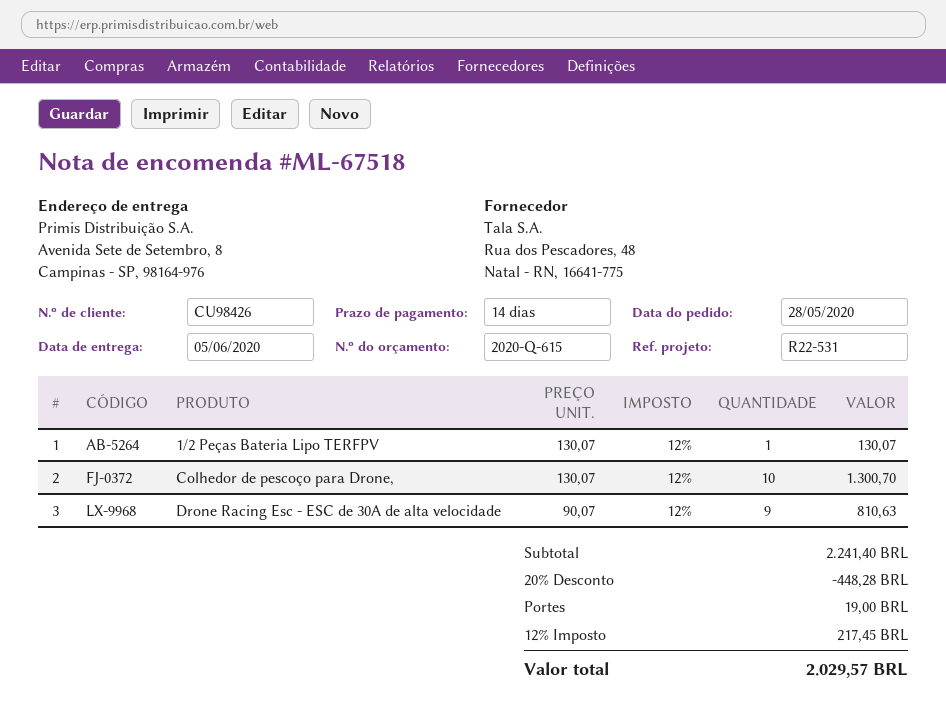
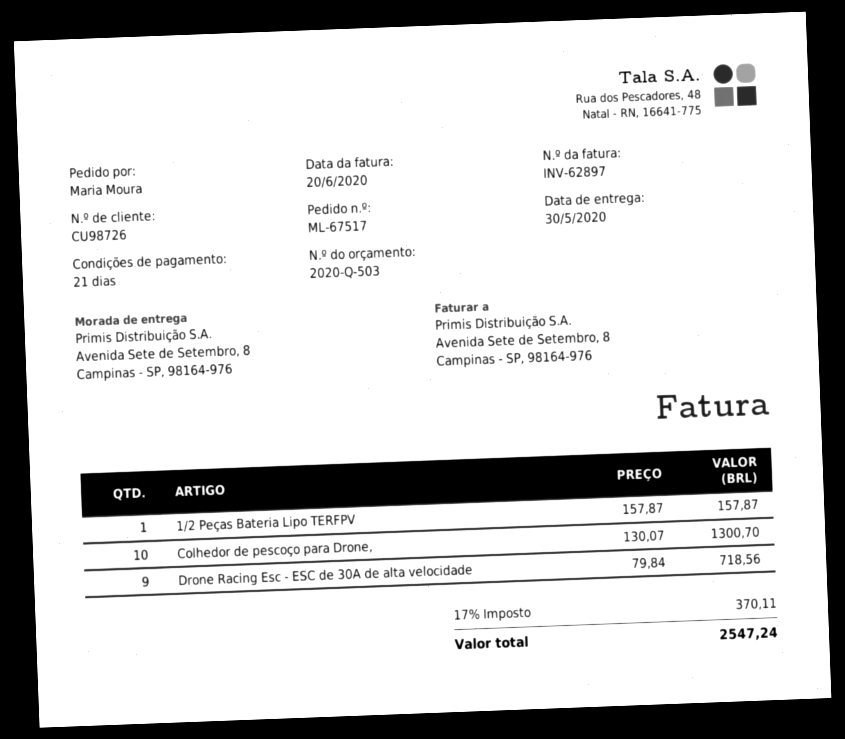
quote number: 2020-Q-615 -> 2020-Q-503
order number: ML-67518 -> ML-67517
delivery date: 2020-06-05 -> 2020-05-30
payment terms: 14 days -> 21 days
customer number: CU98426 -> CU98726
1/2 Peças Bateria Lipo TERFPV: 1 x 130.07 = 130.07 -> 1 x 157.87 = 157.87
Drone Racing Esc - ESC de 30A de alta velocidade: 9 x 90.07 = 810.63 -> 9 x 79.84 = 718.56
discount: 20% = 448.28 -> none
shipping: 19.00 -> none
tax: 12% = 217.45 -> 17% = 370.11
total: 2029.57 -> 2547.24

